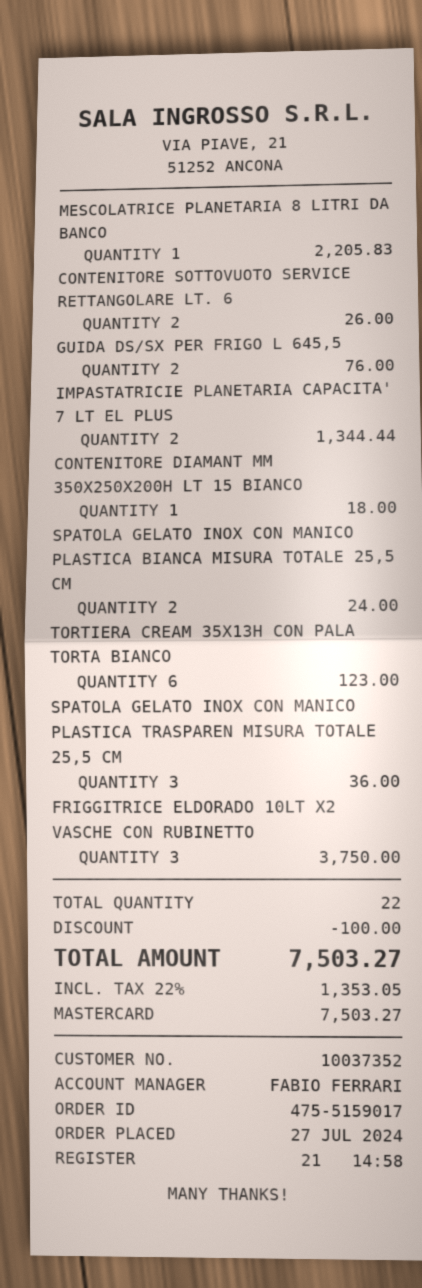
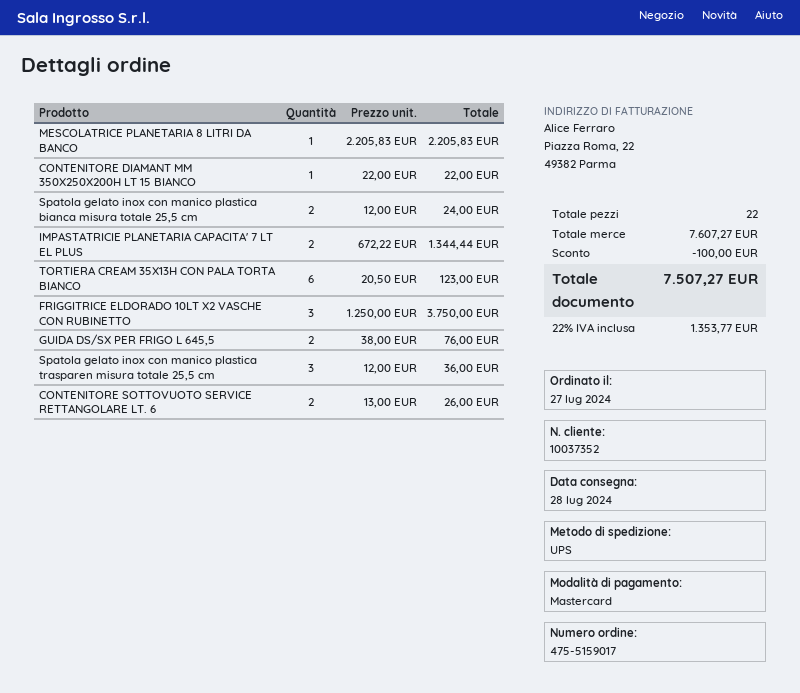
CONTENITORE DIAMANT MM 350X250X200H LT 15 BIANCO: 1 for 18.00 -> 1 for 22.00
tax: 22% = 1353.05 -> 22% = 1353.77
total: 7503.27 -> 7507.27

